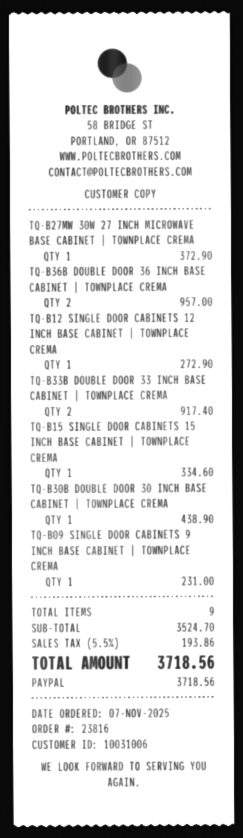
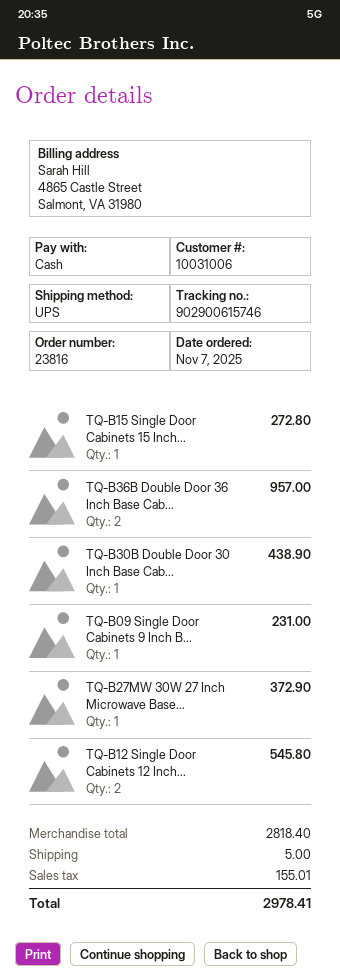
payment method: PayPal -> cash
TQ-B12 SINGLE DOOR CABINETS 12 INCH BASE CABINET | TOWNPLACE CREMA: 1 for 272.90 -> 2 for 545.80
TQ-B33B DOUBLE DOOR 33 INCH BASE CABINET | TOWNPLACE CREMA: 2 for 917.40 -> none
TQ-B15 SINGLE DOOR CABINETS 15 INCH BASE CABINET | TOWNPLACE CREMA: 1 for 334.60 -> 1 for 272.80
subtotal: 3524.70 -> 2818.40
shipping: none -> 5.00
tax: 193.86 -> 155.01
total: 3718.56 -> 2978.41

